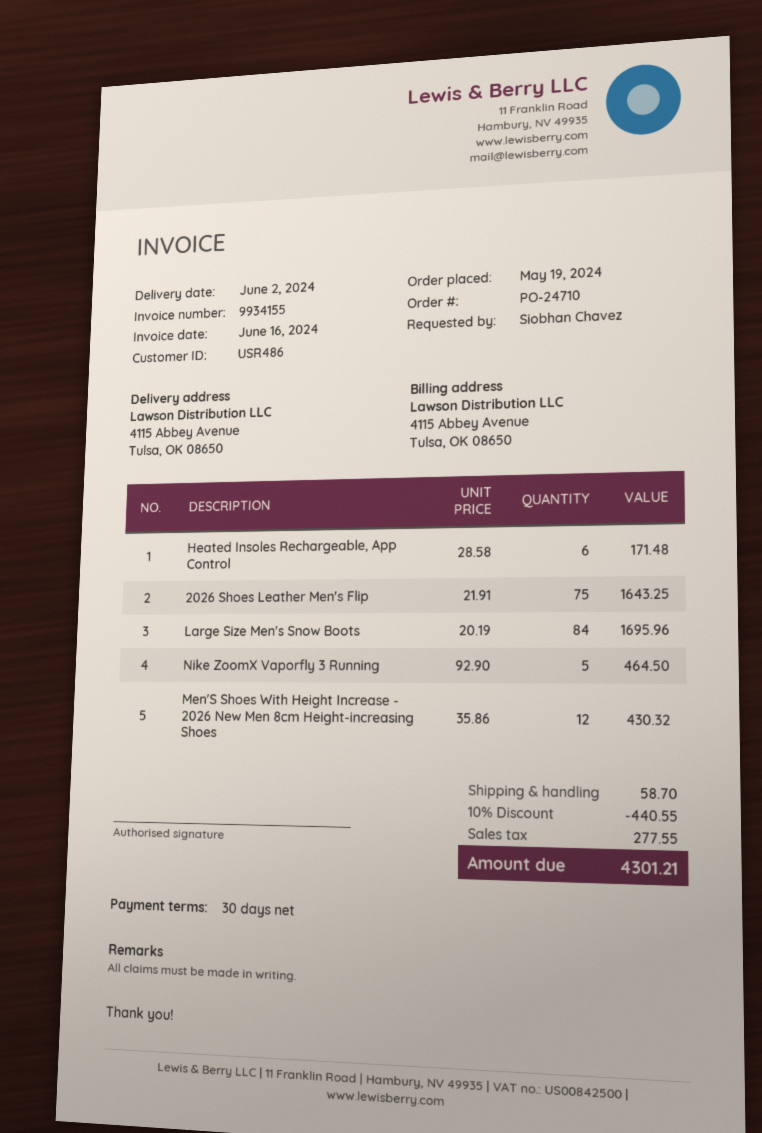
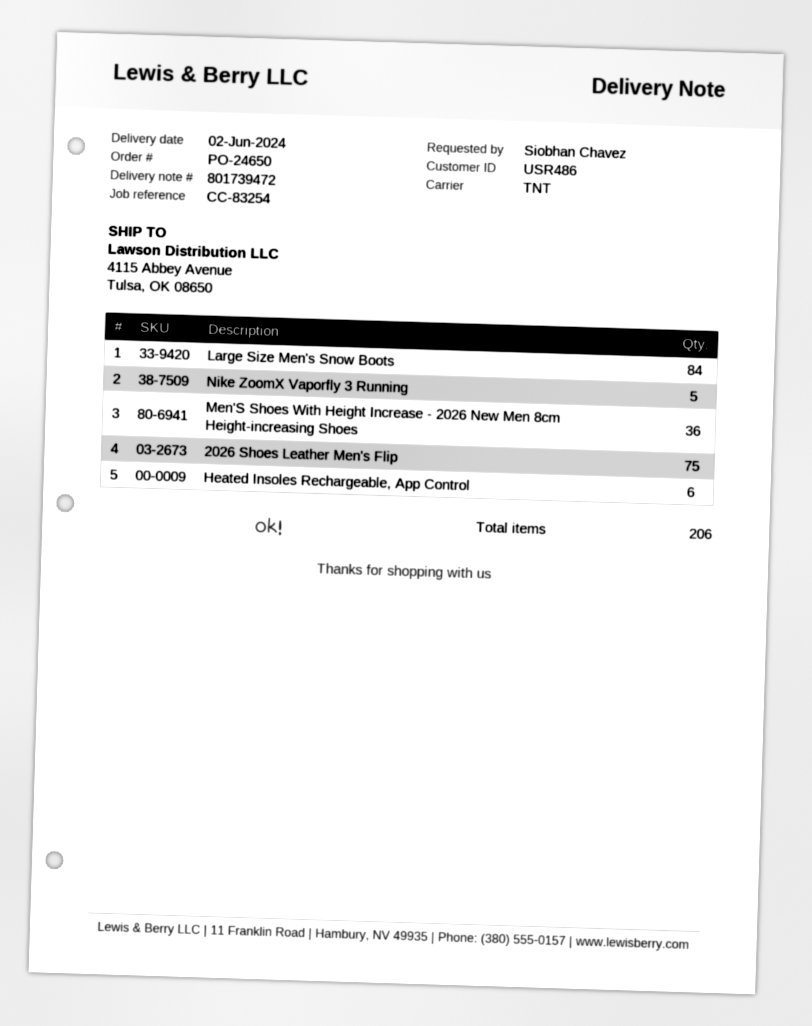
order number: PO-24710 -> PO-24650
Men'S Shoes With Height Increase - 2026 New Men 8cm Height-increasing Shoes: 12 -> 36

